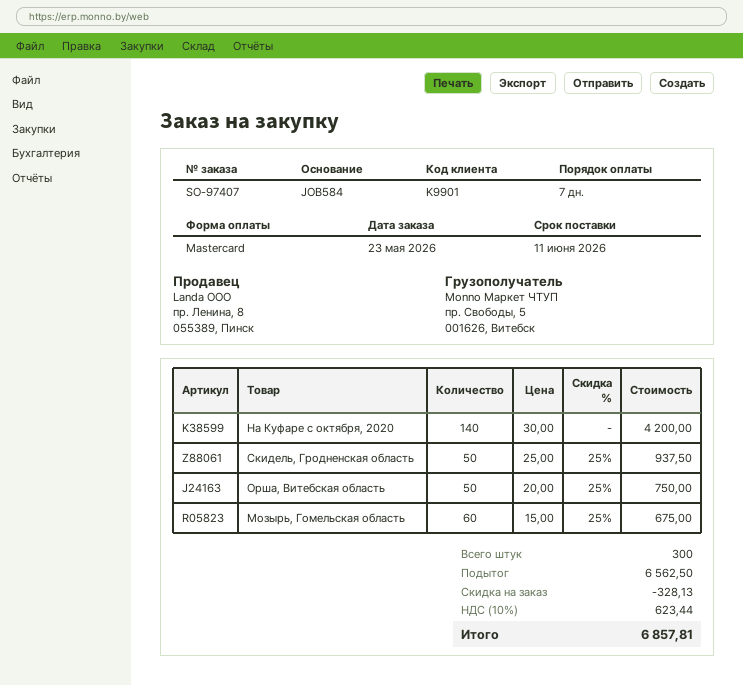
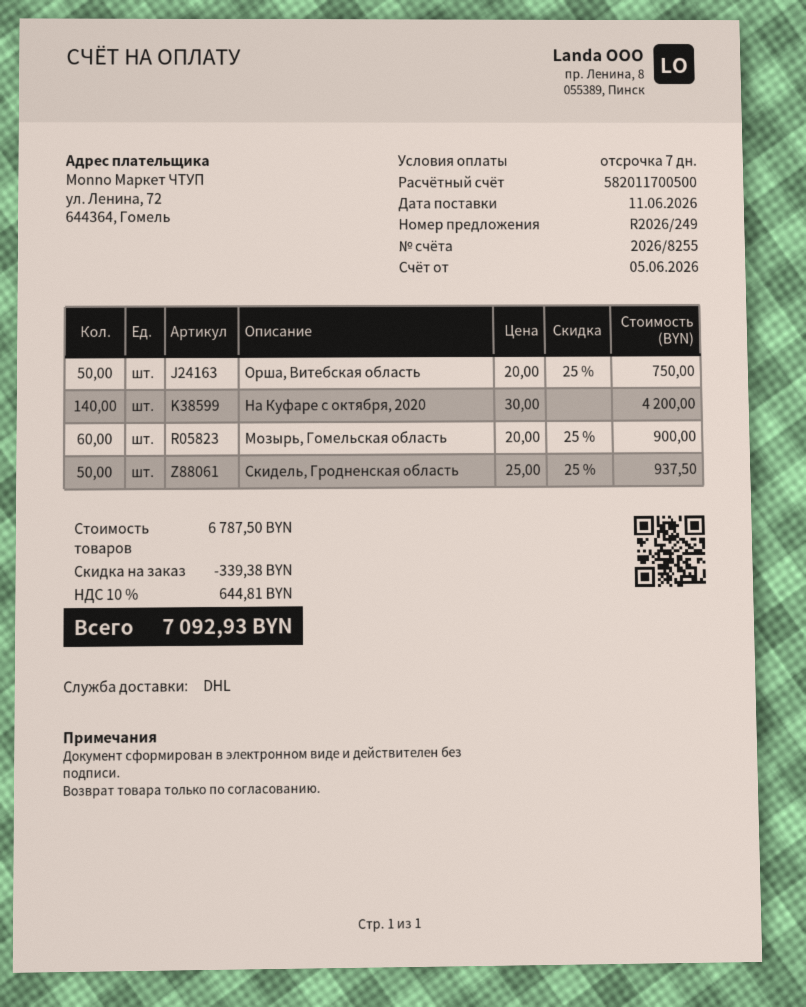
Мозырь, Гомельская область: 60 x 15.00 - 25% = 675.00 -> 60 x 20.00 - 25% = 900.00
subtotal: 6562.50 -> 6787.50
discount: 328.13 -> 339.38
tax: 10% = 623.44 -> 10% = 644.81
total: 6857.81 -> 7092.93

